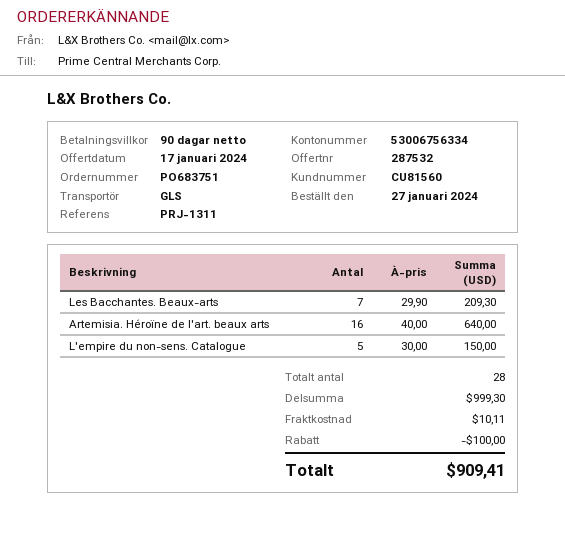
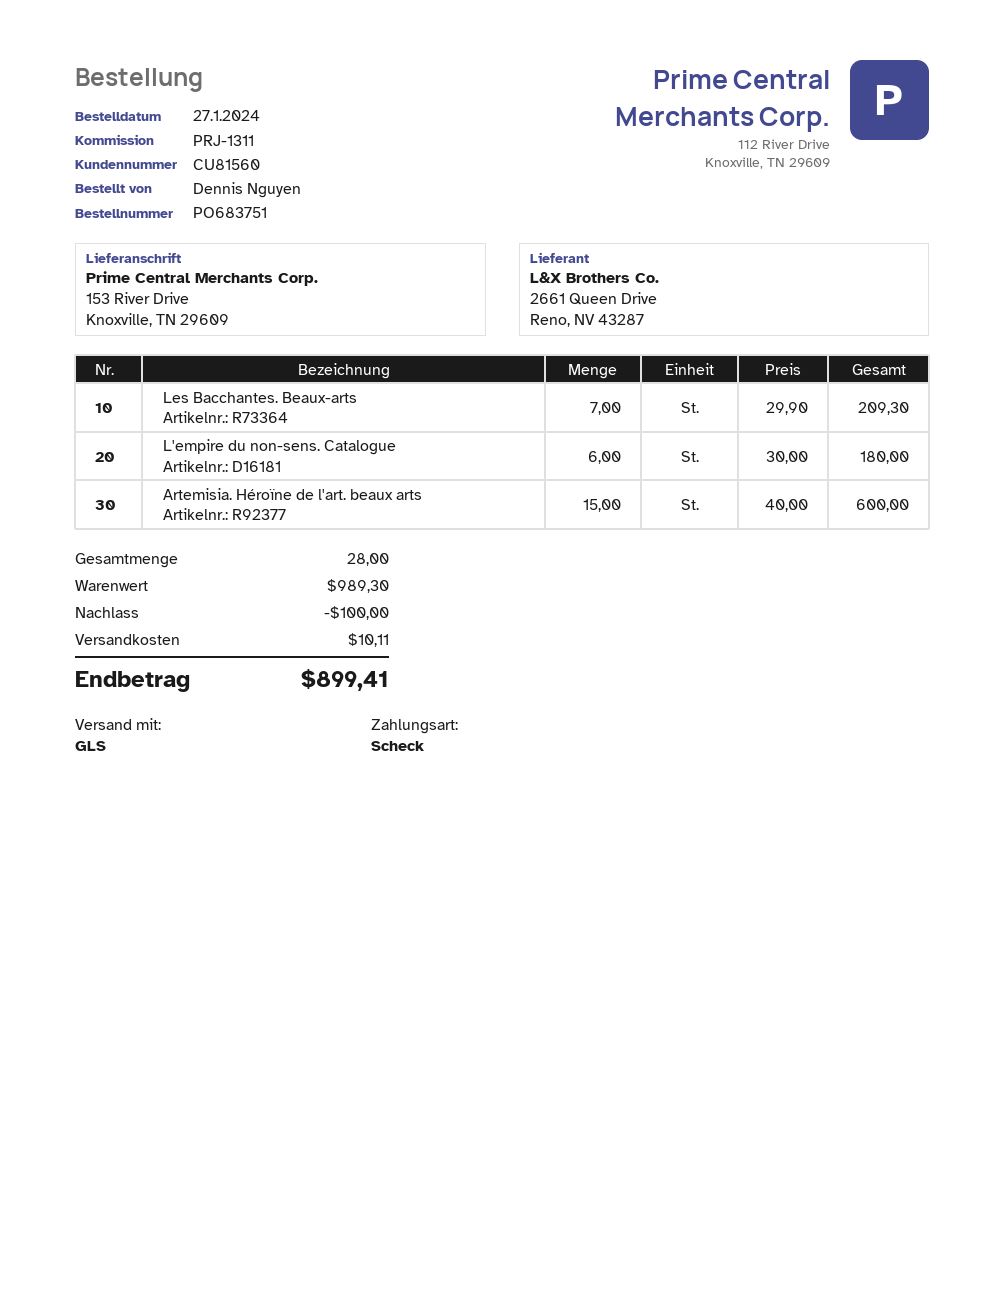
Artemisia. Héroïne de l'art. beaux arts: 16 x 40.00 = 640.00 -> 15 x 40.00 = 600.00
L'empire du non-sens. Catalogue: 5 x 30.00 = 150.00 -> 6 x 30.00 = 180.00
subtotal: 999.30 -> 989.30
total: 909.41 -> 899.41

